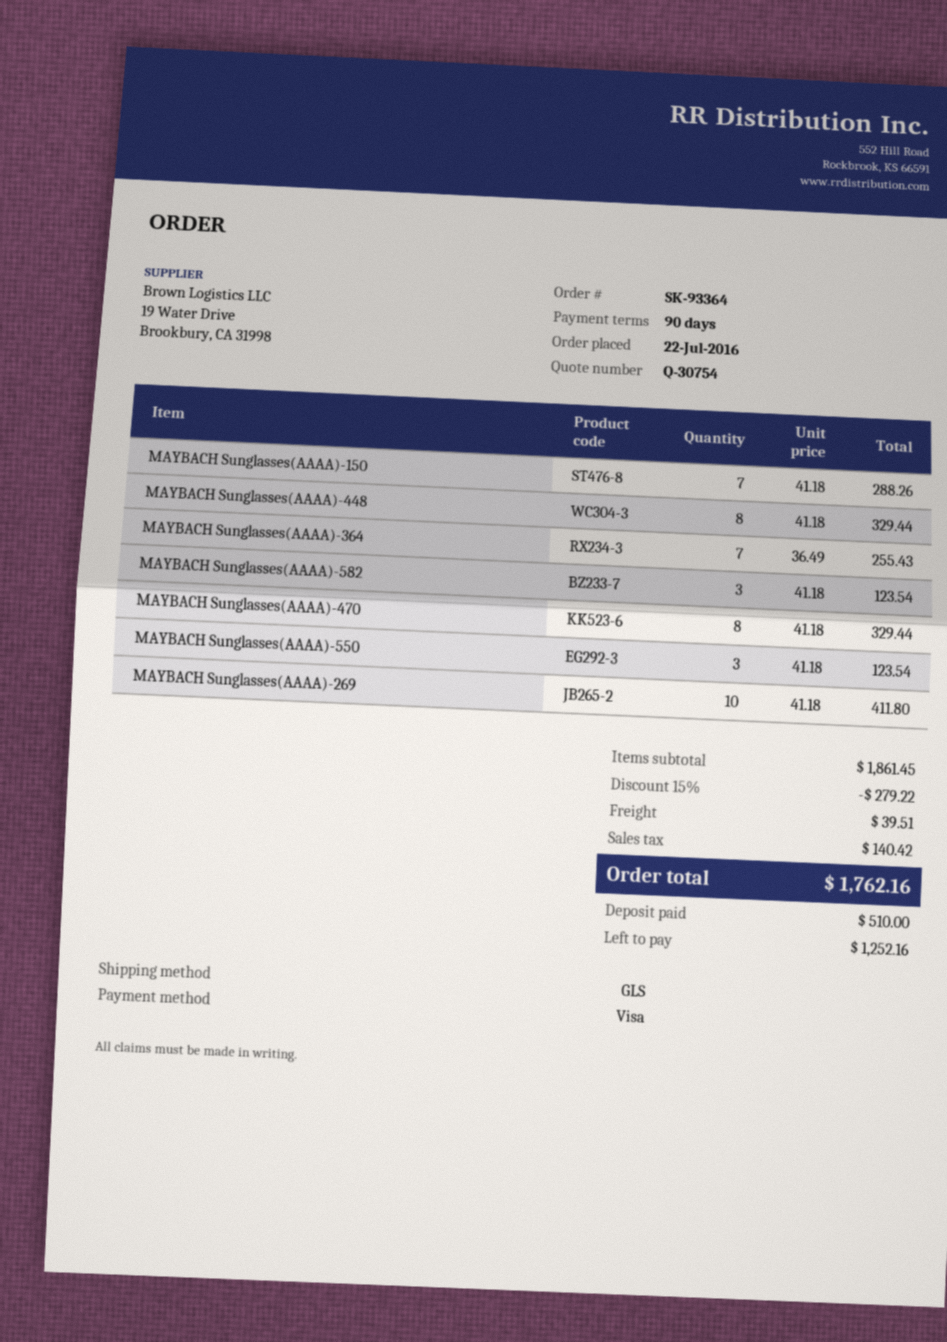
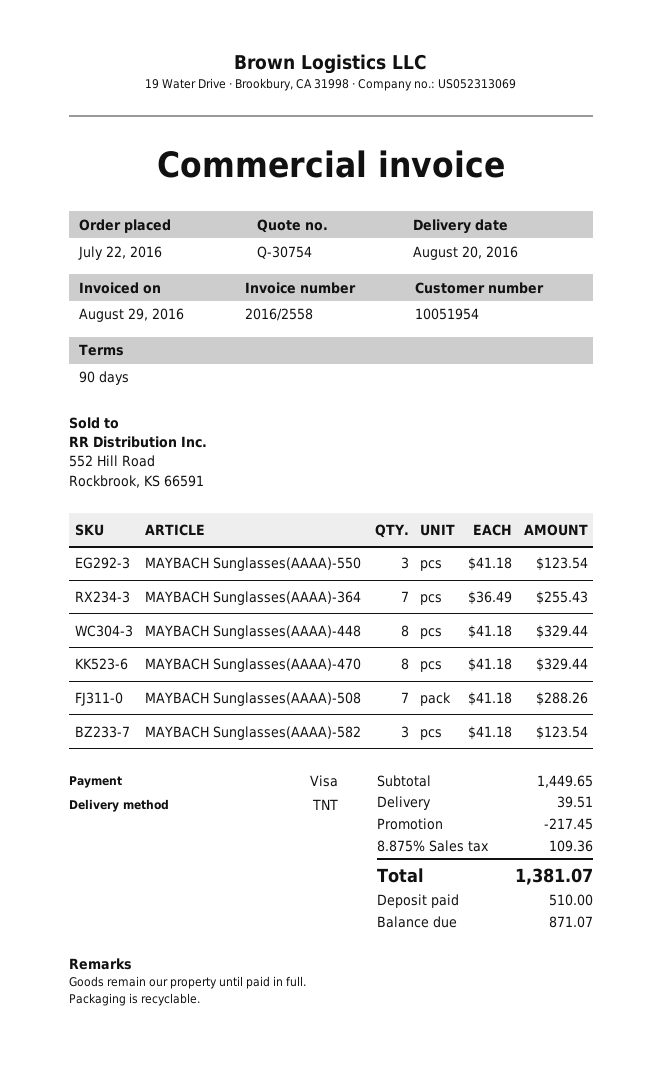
shipping method: GLS -> TNT
MAYBACH Sunglasses(AAAA)-150: 7 x 41.18 = 288.26 -> none
MAYBACH Sunglasses(AAAA)-269: 10 x 41.18 = 411.80 -> none
MAYBACH Sunglasses(AAAA)-508: none -> 7 x 41.18 = 288.26
subtotal: 1861.45 -> 1449.65
discount: 279.22 -> 217.45
tax: 140.42 -> 109.36
total: 1762.16 -> 1381.07
balance: 1252.16 -> 871.07

